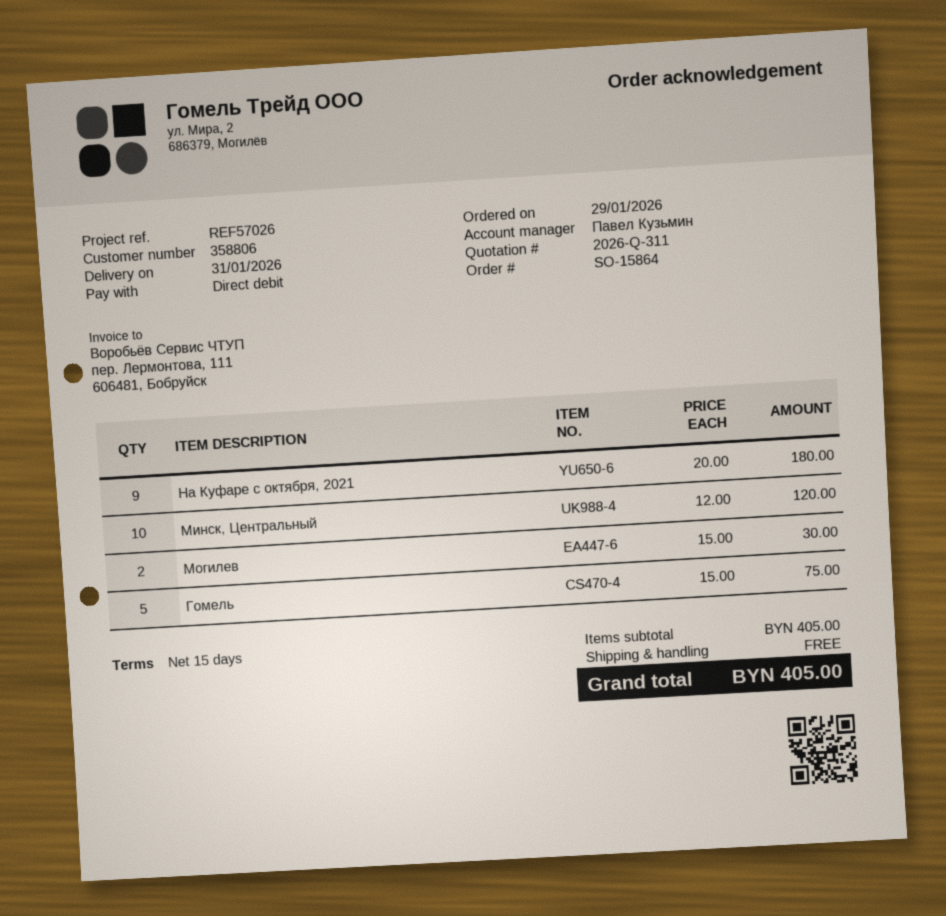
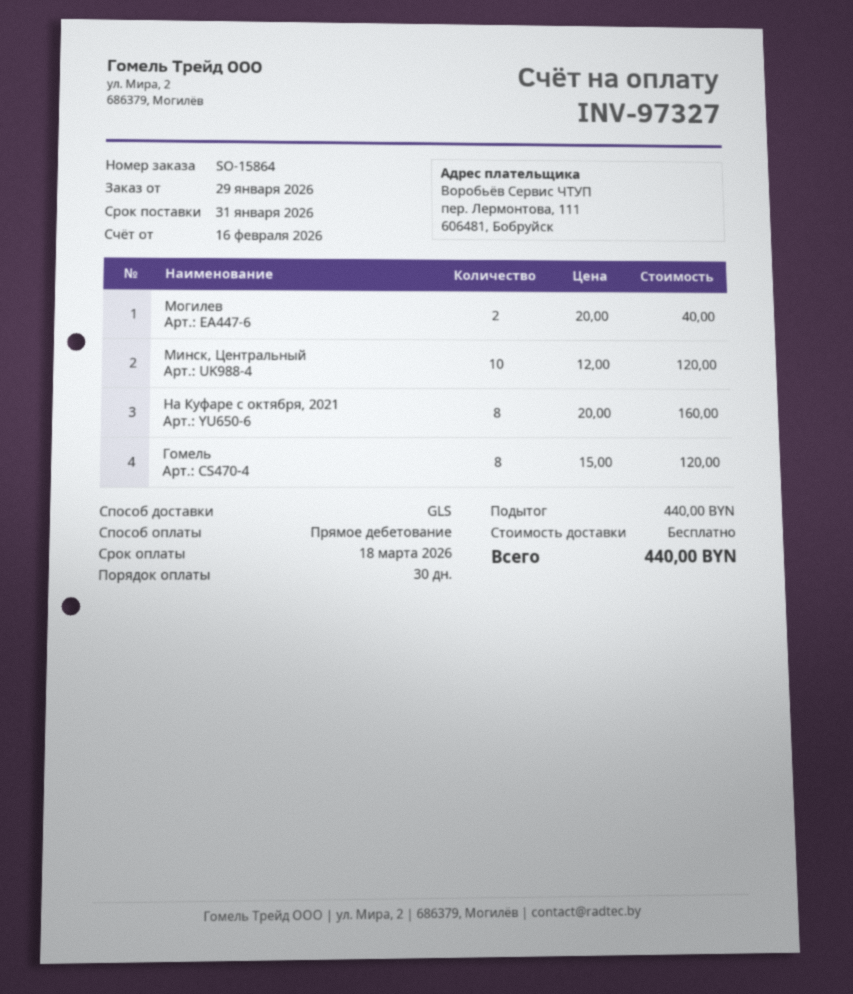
payment terms: 15 days -> 30 days
На Куфаре с октября, 2021: 9 x 20.00 = 180.00 -> 8 x 20.00 = 160.00
Могилев: 2 x 15.00 = 30.00 -> 2 x 20.00 = 40.00
Гомель: 5 x 15.00 = 75.00 -> 8 x 15.00 = 120.00
subtotal: 405.00 -> 440.00
total: 405.00 -> 440.00

